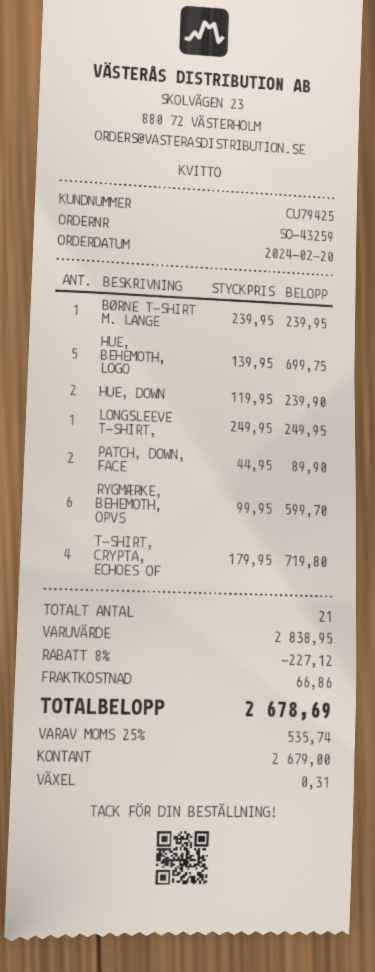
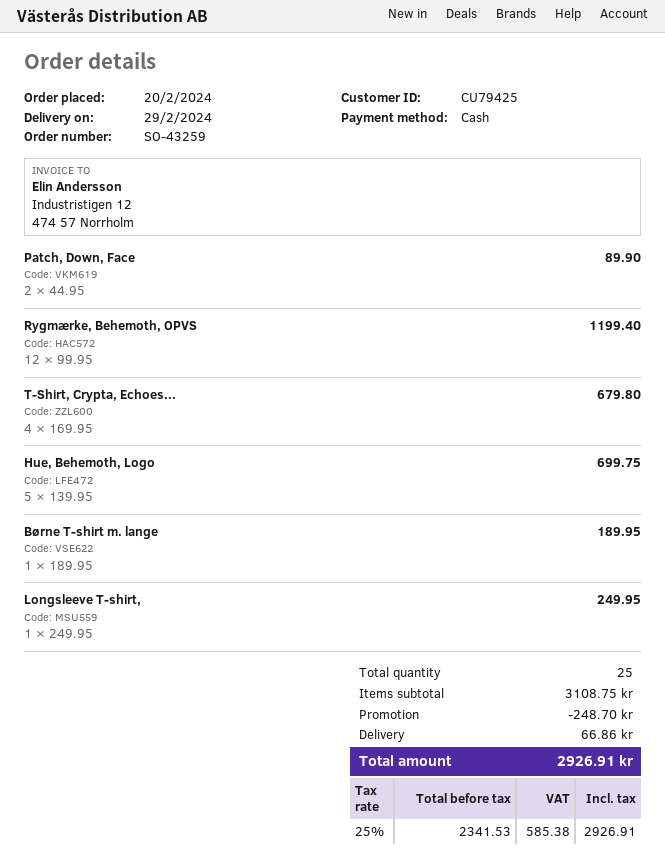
BØRNE T-SHIRT M. LANGE: 1 x 239.95 = 239.95 -> 1 x 189.95 = 189.95
HUE, DOWN: 2 x 119.95 = 239.90 -> none
RYGMÆRKE, BEHEMOTH, OPVS: 6 x 99.95 = 599.70 -> 12 x 99.95 = 1199.40
T-SHIRT, CRYPTA, ECHOES OF: 4 x 179.95 = 719.80 -> 4 x 169.95 = 679.80
total quantity: 21 -> 25
subtotal: 2838.95 -> 3108.75
discount: 227.12 -> 248.70
tax: 25% = 535.74 -> 25% = 585.38
total: 2678.69 -> 2926.91

